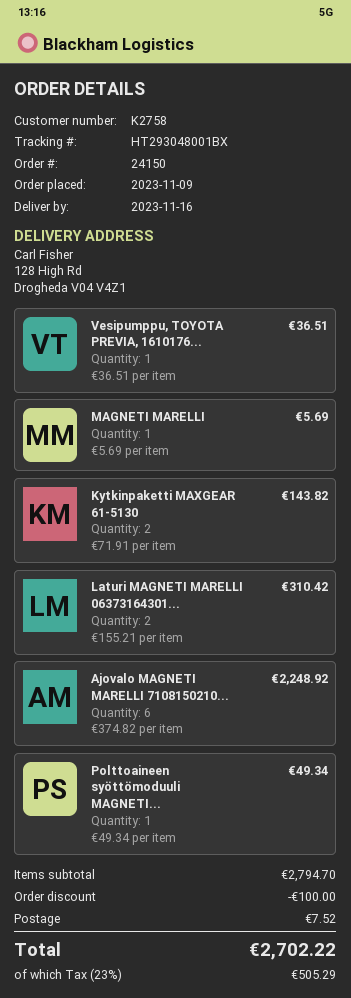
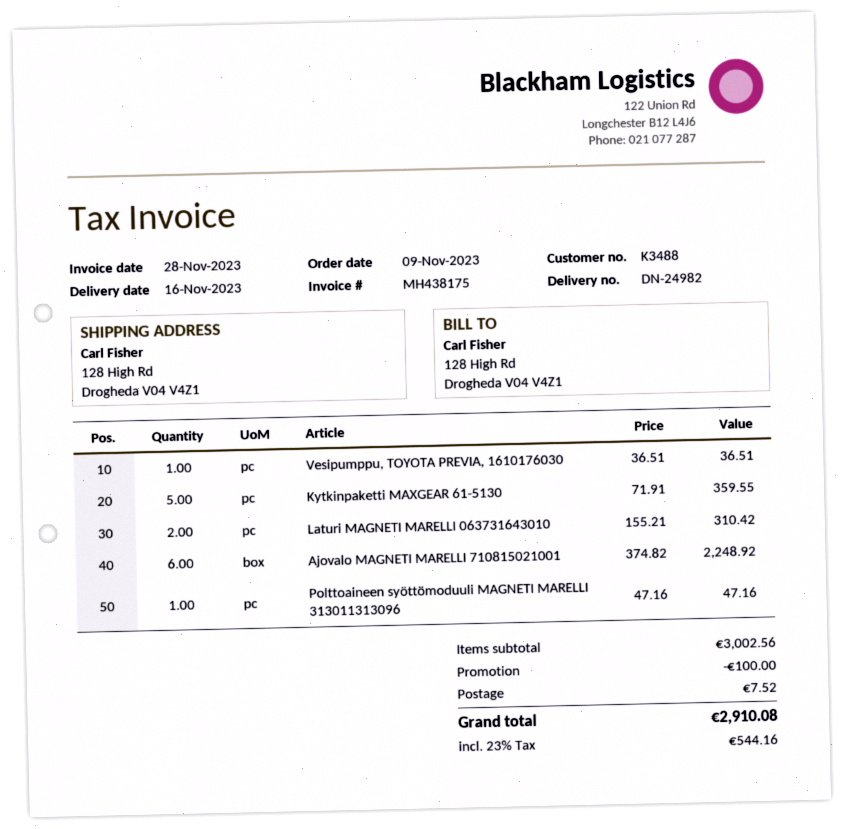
customer number: K2758 -> K3488
MAGNETI MARELLI: 1 x 5.69 = 5.69 -> none
Kytkinpaketti MAXGEAR 61-5130: 2 x 71.91 = 143.82 -> 5 x 71.91 = 359.55
Polttoaineen syöttömoduuli MAGNETI...: 1 x 49.34 = 49.34 -> 1 x 47.16 = 47.16
subtotal: 2794.70 -> 3002.56
tax: 23% = 505.29 -> 23% = 544.16
total: 2702.22 -> 2910.08

